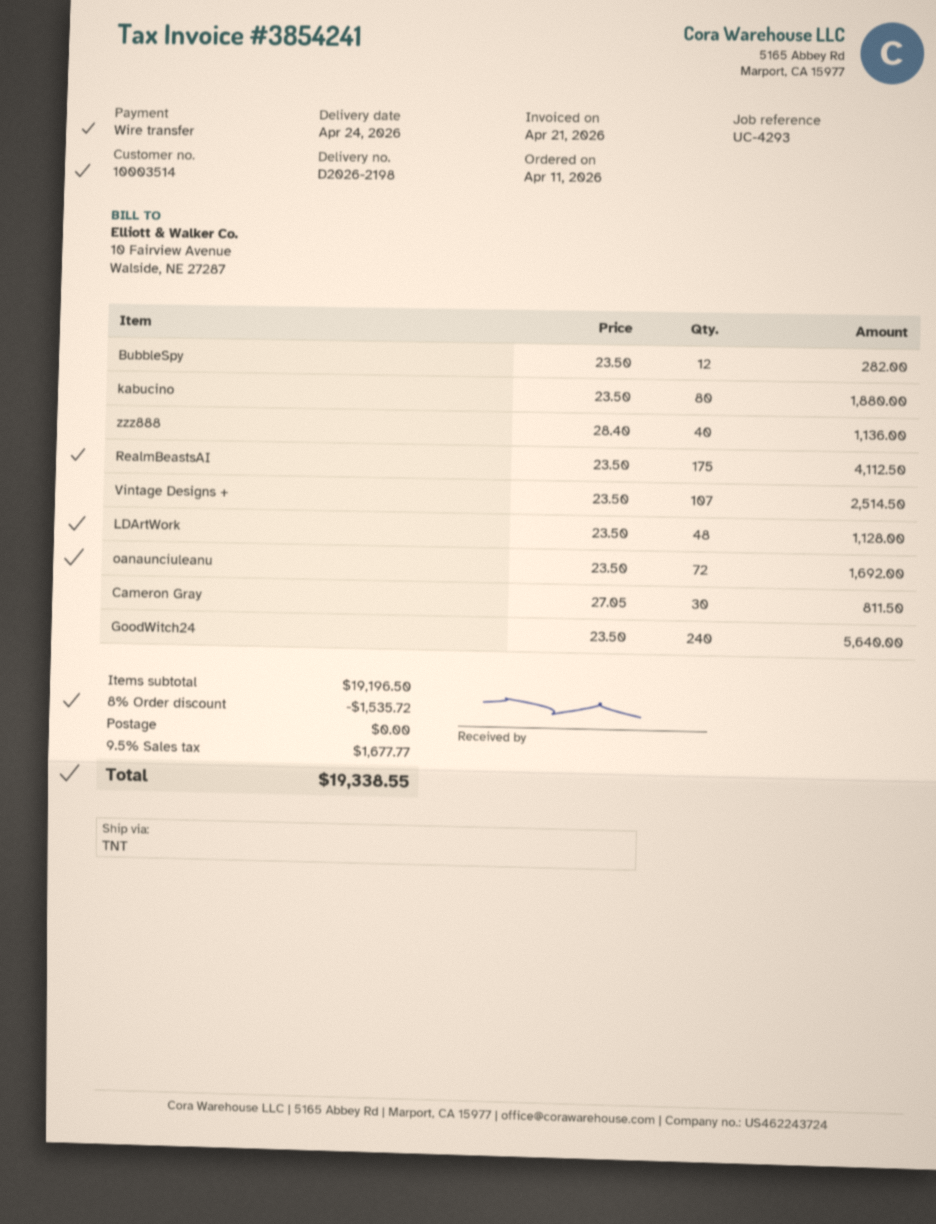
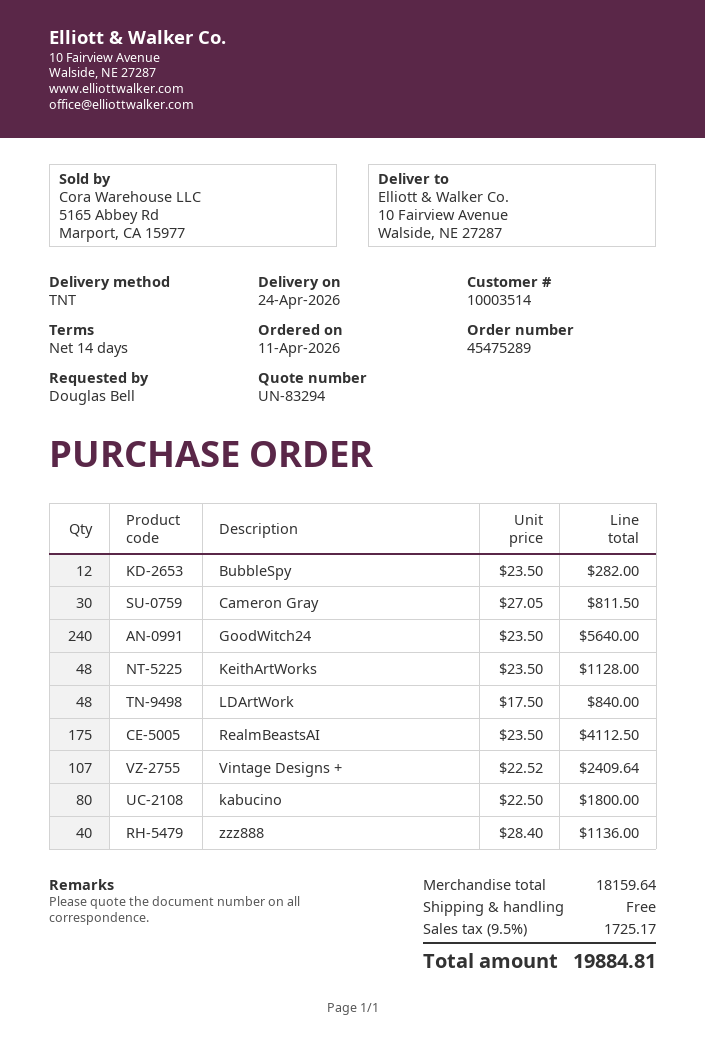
kabucino: 80 x 23.50 = 1880.00 -> 80 x 22.50 = 1800.00
Vintage Designs +: 107 x 23.50 = 2514.50 -> 107 x 22.52 = 2409.64
LDArtWork: 48 x 23.50 = 1128.00 -> 48 x 17.50 = 840.00
oanaunciuleanu: 72 x 23.50 = 1692.00 -> none
KeithArtWorks: none -> 48 x 23.50 = 1128.00
subtotal: 19196.50 -> 18159.64
discount: 8% = 1535.72 -> none
tax: 9.5% = 1677.77 -> 9.5% = 1725.17
total: 19338.55 -> 19884.81

